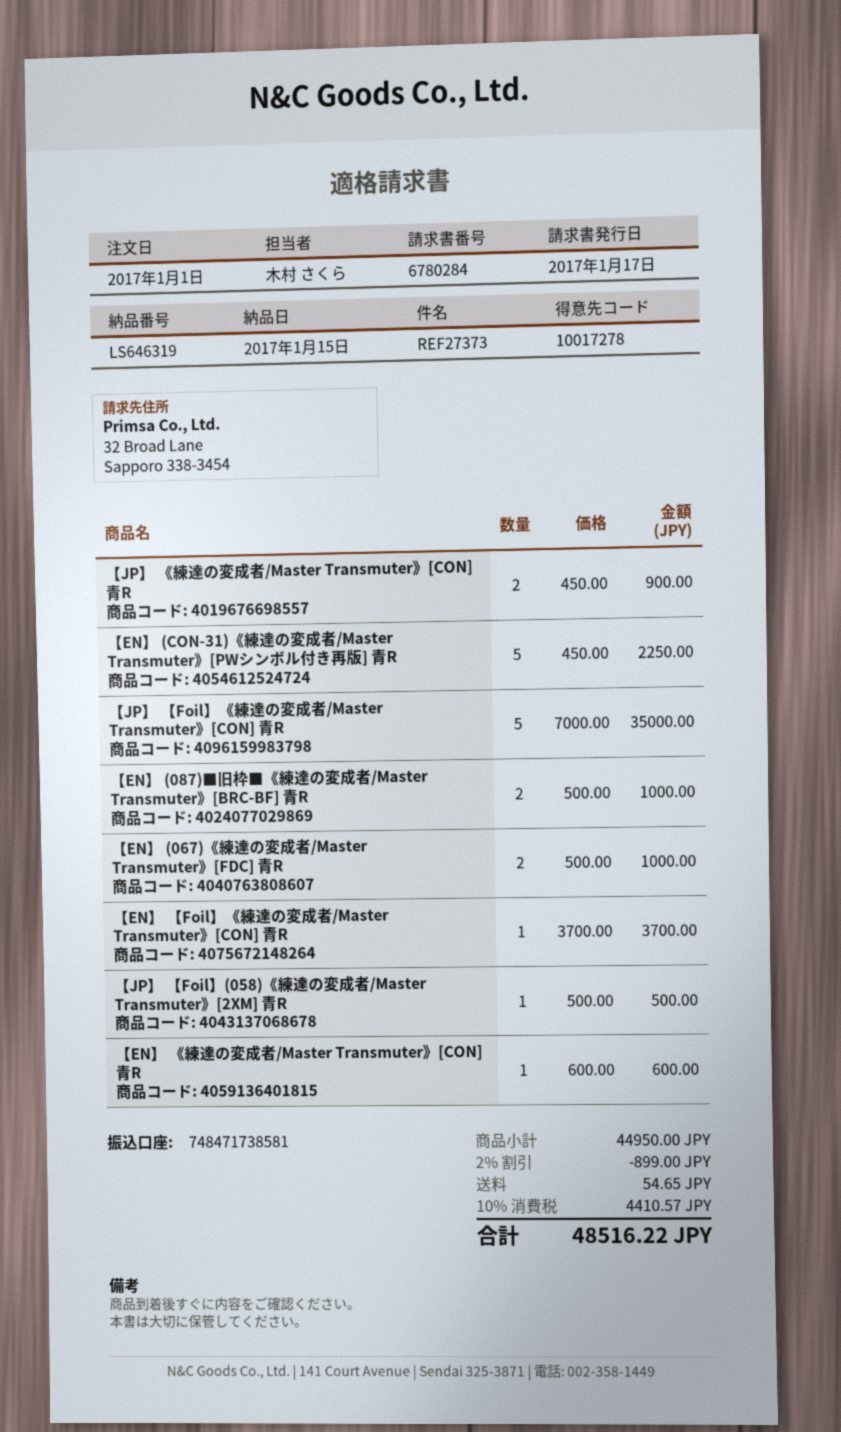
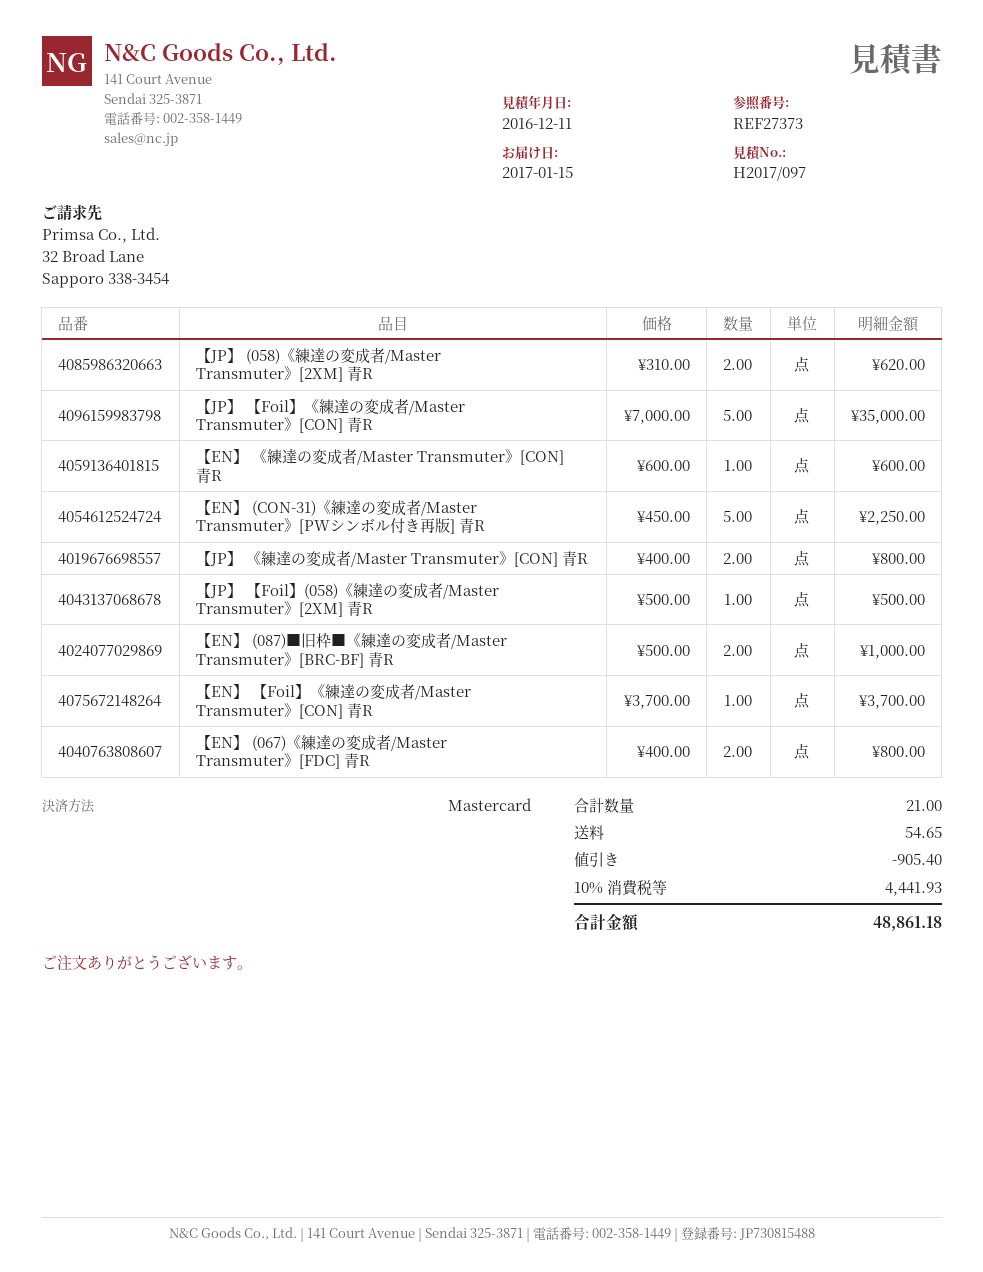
【JP】 《練達の変成者/Master Transmuter》[CON] 青R: 2 x 450.00 = 900.00 -> 2 x 400.00 = 800.00
【EN】 (067)《練達の変成者/Master Transmuter》[FDC] 青R: 2 x 500.00 = 1000.00 -> 2 x 400.00 = 800.00
【JP】 (058)《練達の変成者/Master Transmuter》[2XM] 青R: none -> 2 x 310.00 = 620.00
discount: 899.00 -> 905.40
tax: 10% = 4410.57 -> 10% = 4441.93
total: 48516.22 -> 48861.18

